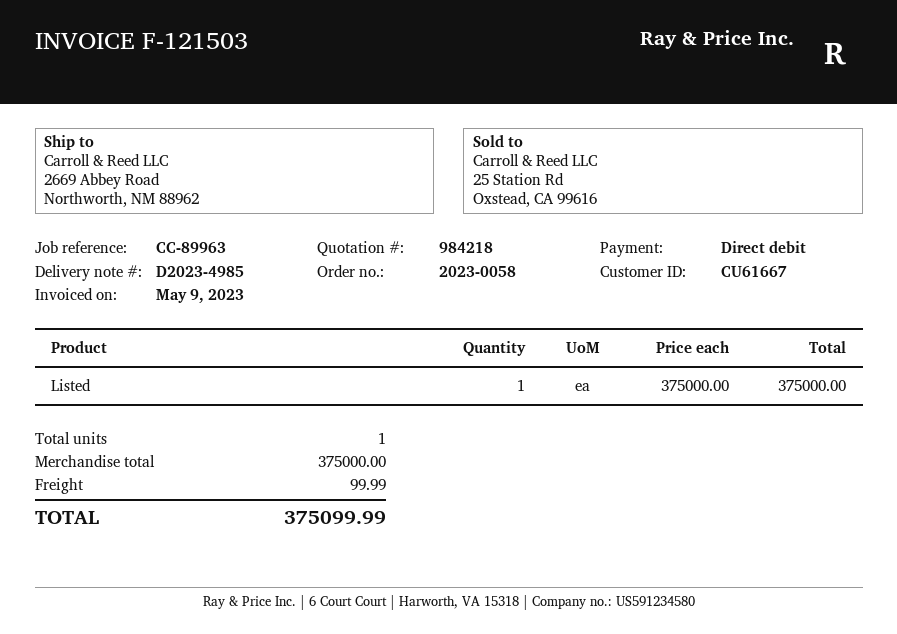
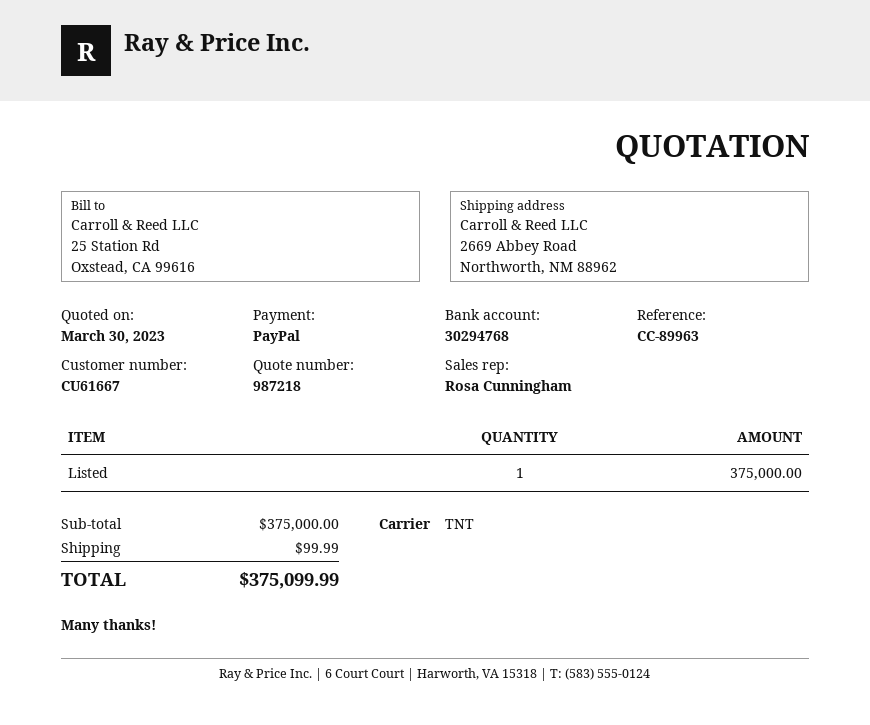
quote number: 984218 -> 987218
payment method: direct debit -> PayPal

